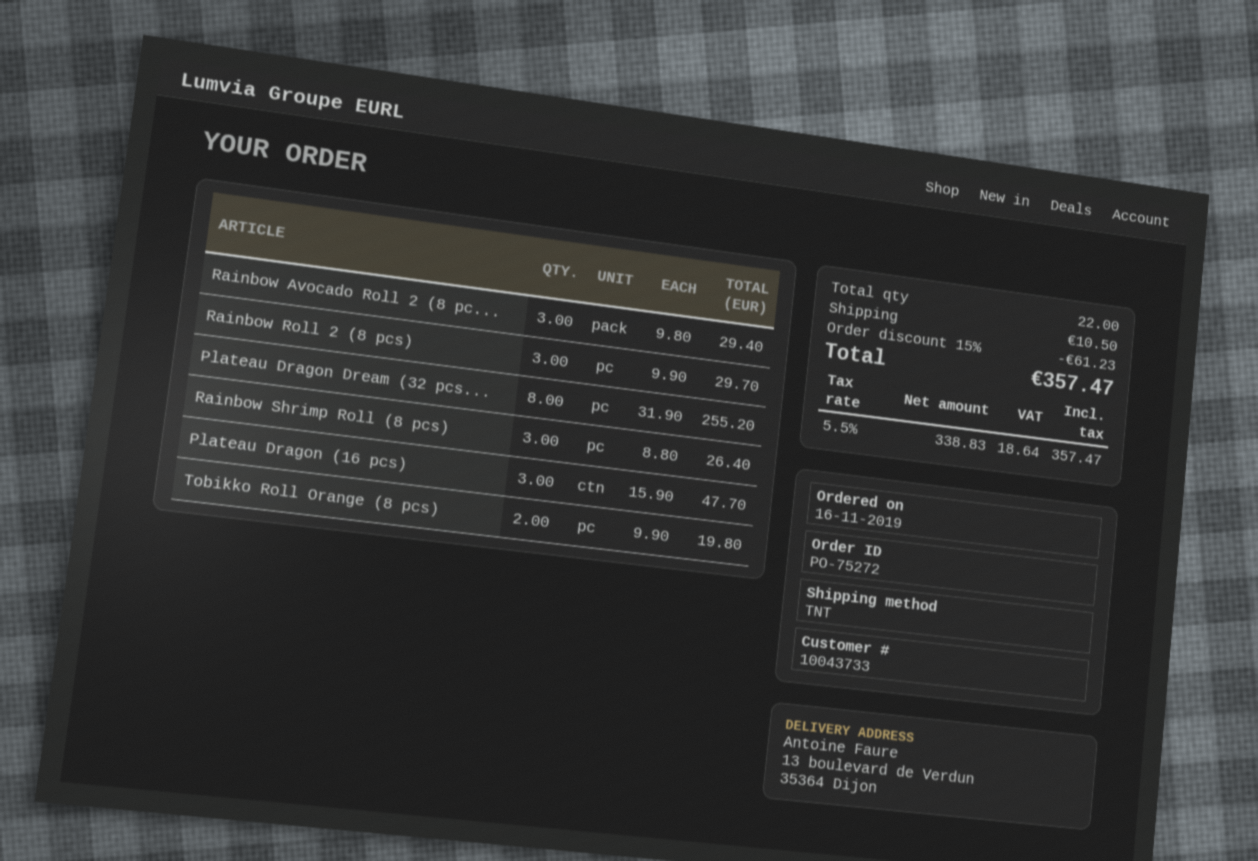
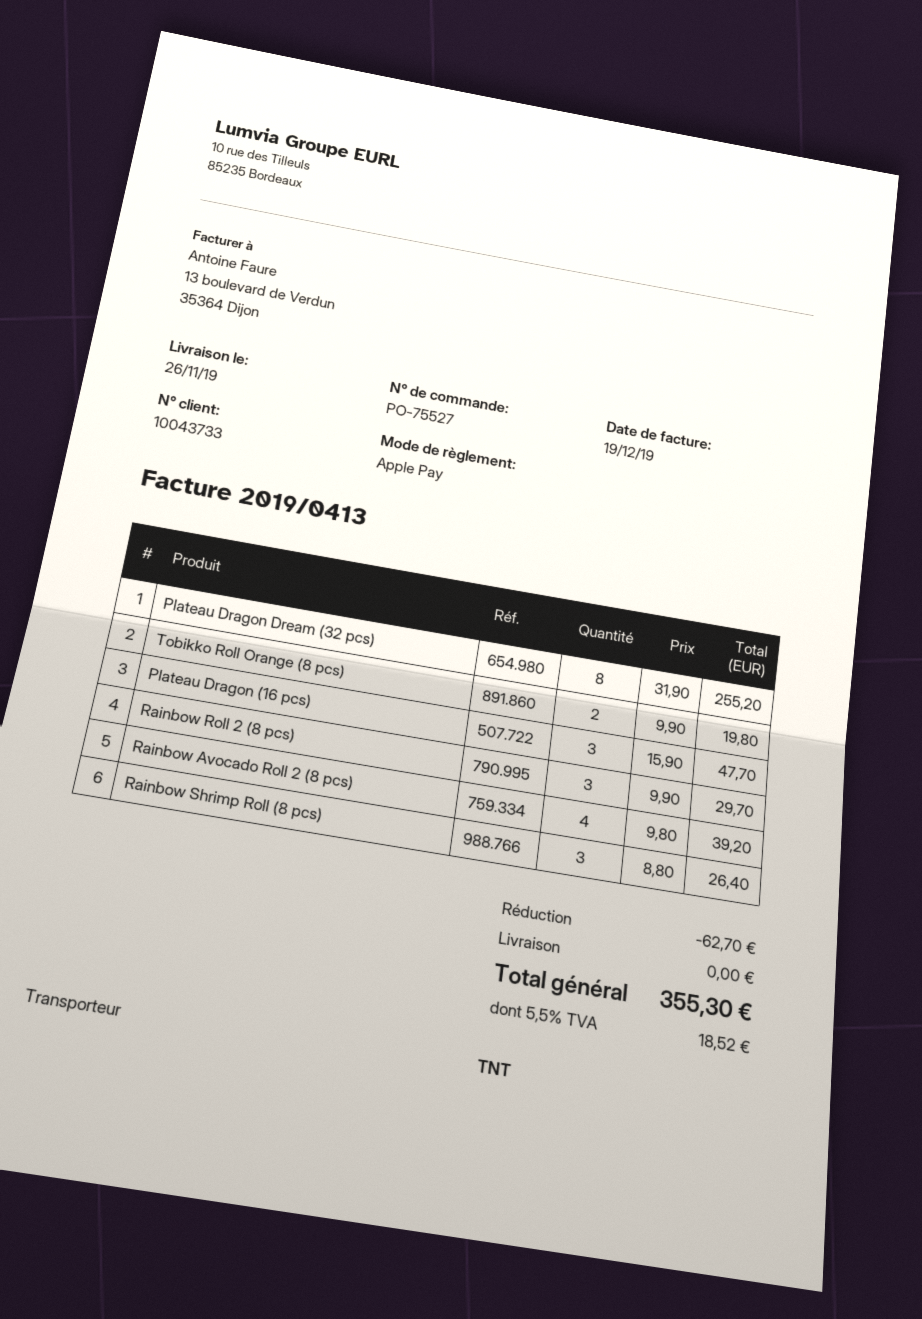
order number: PO-75272 -> PO-75527
Rainbow Avocado Roll 2 (8 pc...: 3 x 9.80 = 29.40 -> 4 x 9.80 = 39.20
discount: 61.23 -> 62.70
shipping: 10.50 -> 0.00
tax: 5.5% = 18.64 -> 5.5% = 18.52
total: 357.47 -> 355.30

